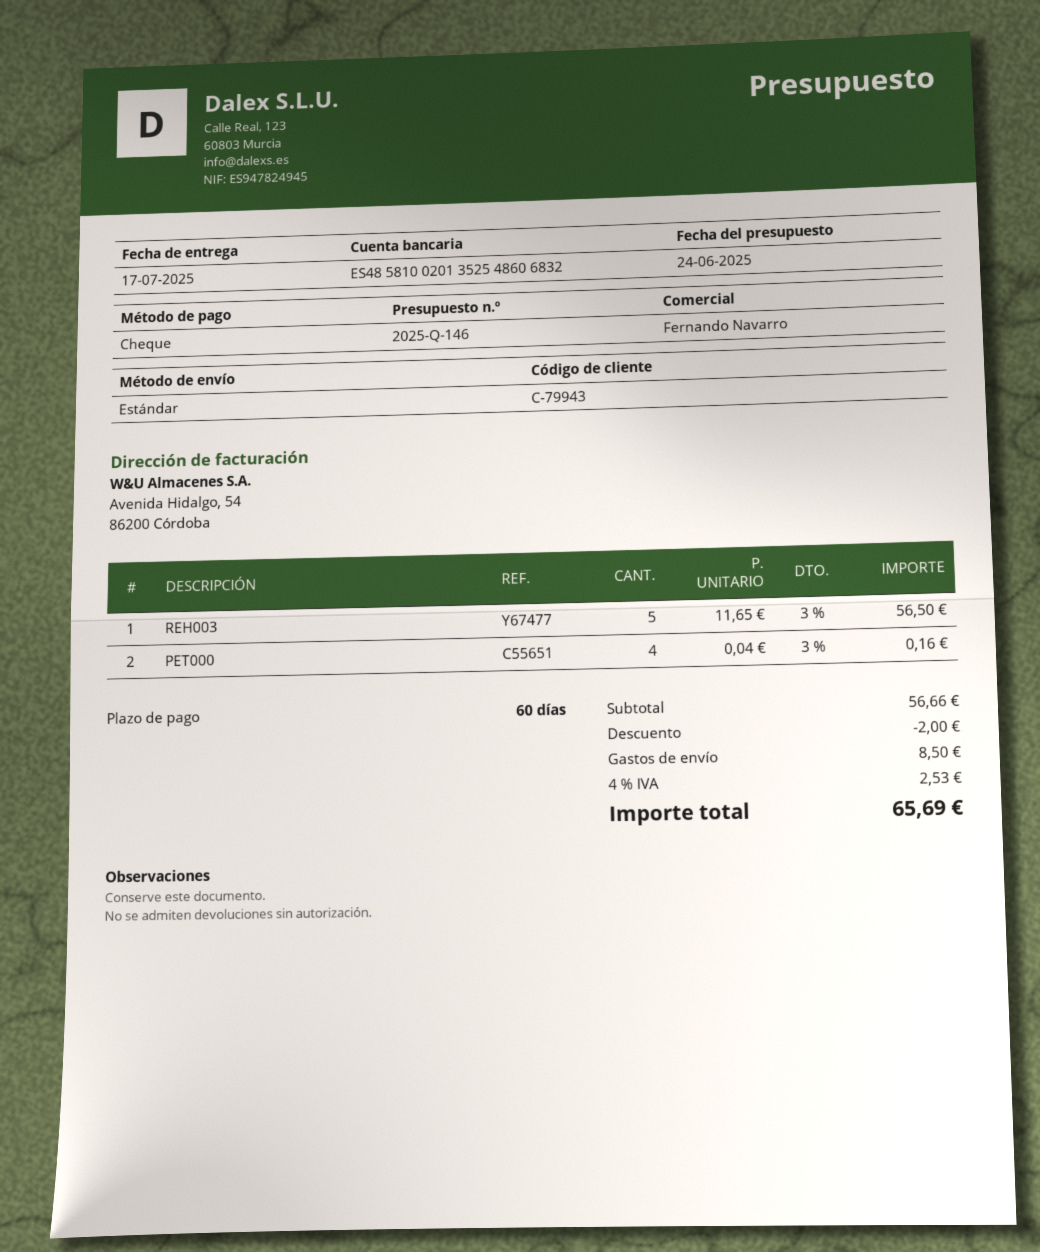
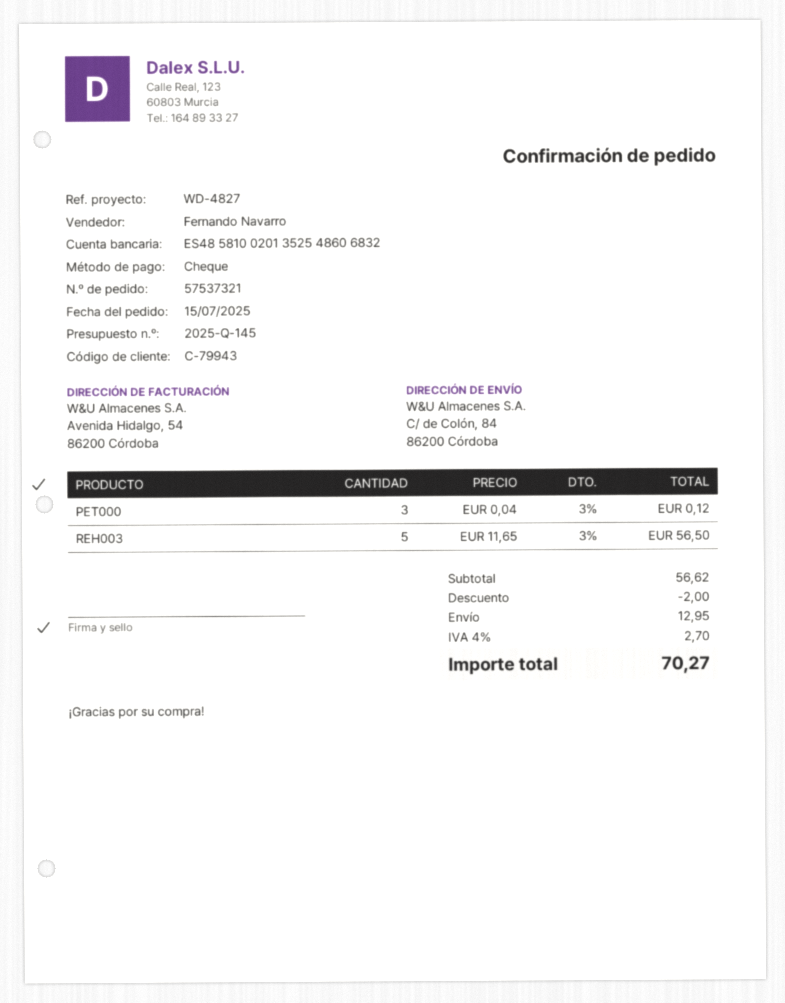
quote number: 2025-Q-146 -> 2025-Q-145
PET000: 4 x 0.04 - 3% = 0.16 -> 3 x 0.04 - 3% = 0.12
subtotal: 56.66 -> 56.62
shipping: 8.50 -> 12.95
tax: 4% = 2.53 -> 4% = 2.70
total: 65.69 -> 70.27

